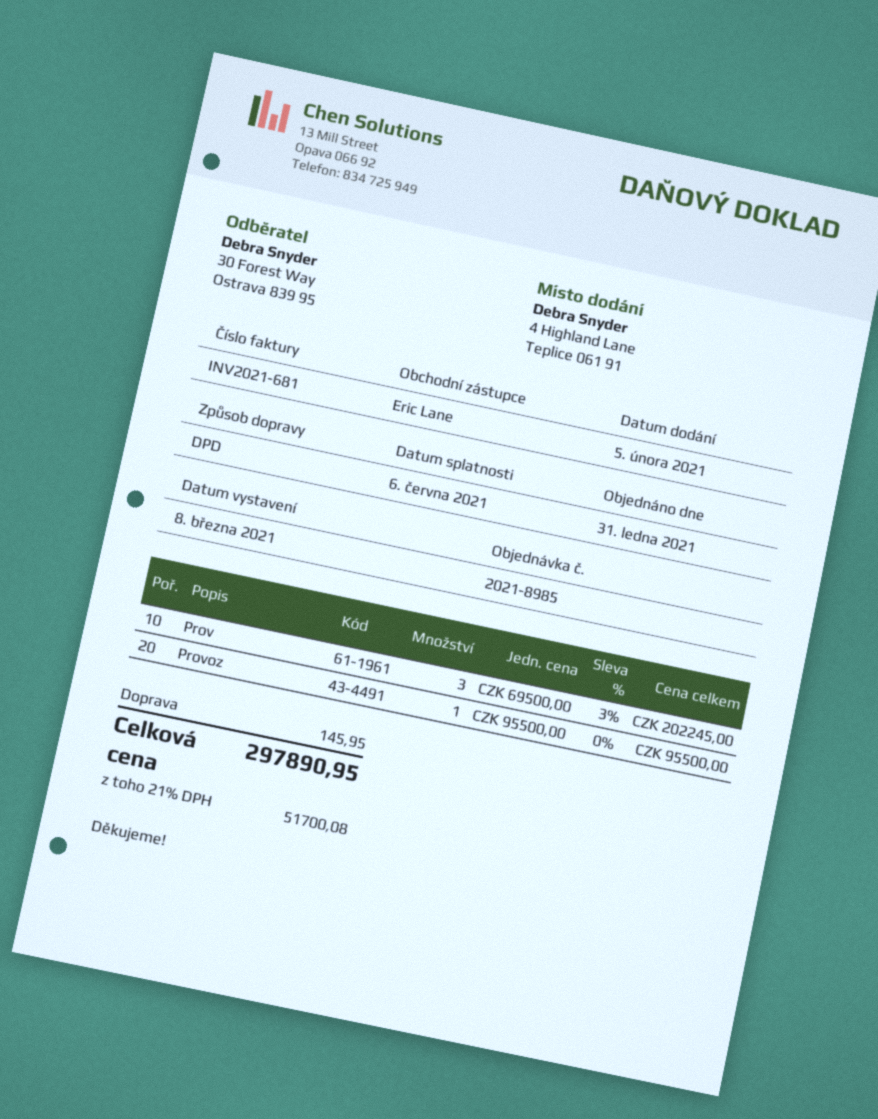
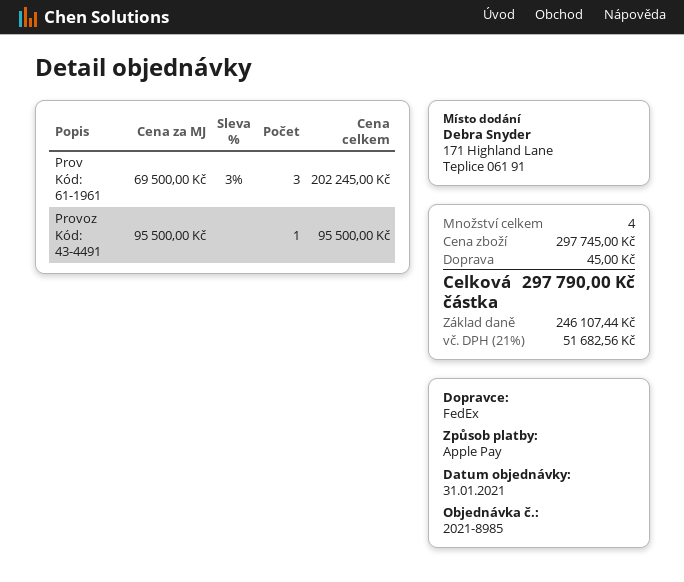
shipping method: DPD -> FedEx
ship to: 4 Highland Lane, Teplice 061 91 -> 171 Highland Lane, Teplice 061 91
shipping: 145.95 -> 45.00
tax: 21% = 51700.08 -> 21% = 51682.56
total: 297890.95 -> 297790.00

